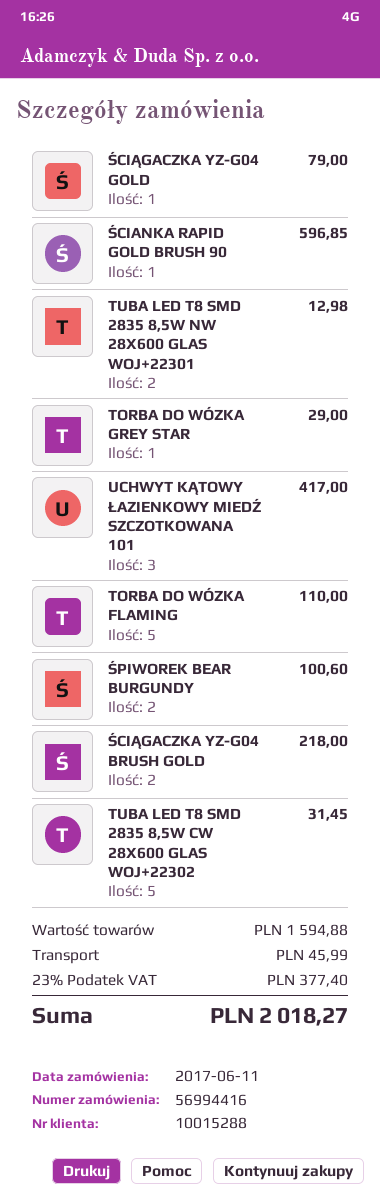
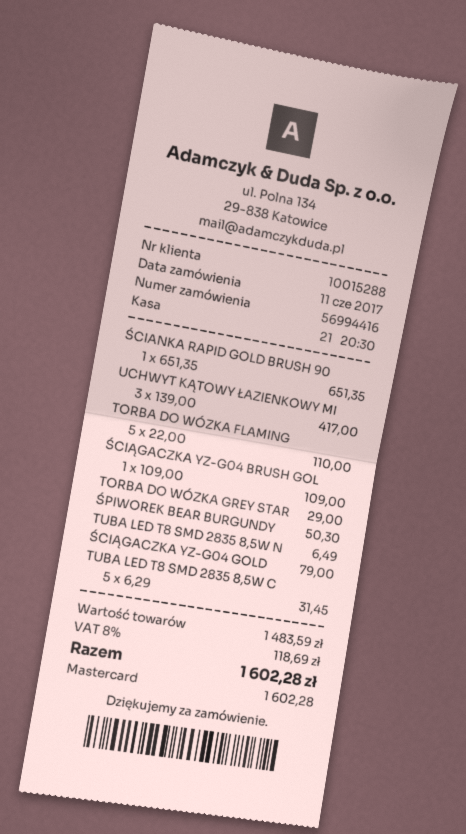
ŚCIANKA RAPID GOLD BRUSH 90: 1 for 596.85 -> 1 for 651.35
TUBA LED T8 SMD 2835 8,5W NW 28X600 GLAS WOJ+22301: 2 for 12.98 -> 1 for 6.49
ŚPIWOREK BEAR BURGUNDY: 2 for 100.60 -> 1 for 50.30
ŚCIĄGACZKA YZ-G04 BRUSH GOLD: 2 for 218.00 -> 1 for 109.00
subtotal: 1594.88 -> 1483.59
shipping: 45.99 -> none
tax: 23% = 377.40 -> 8% = 118.69
total: 2018.27 -> 1602.28

